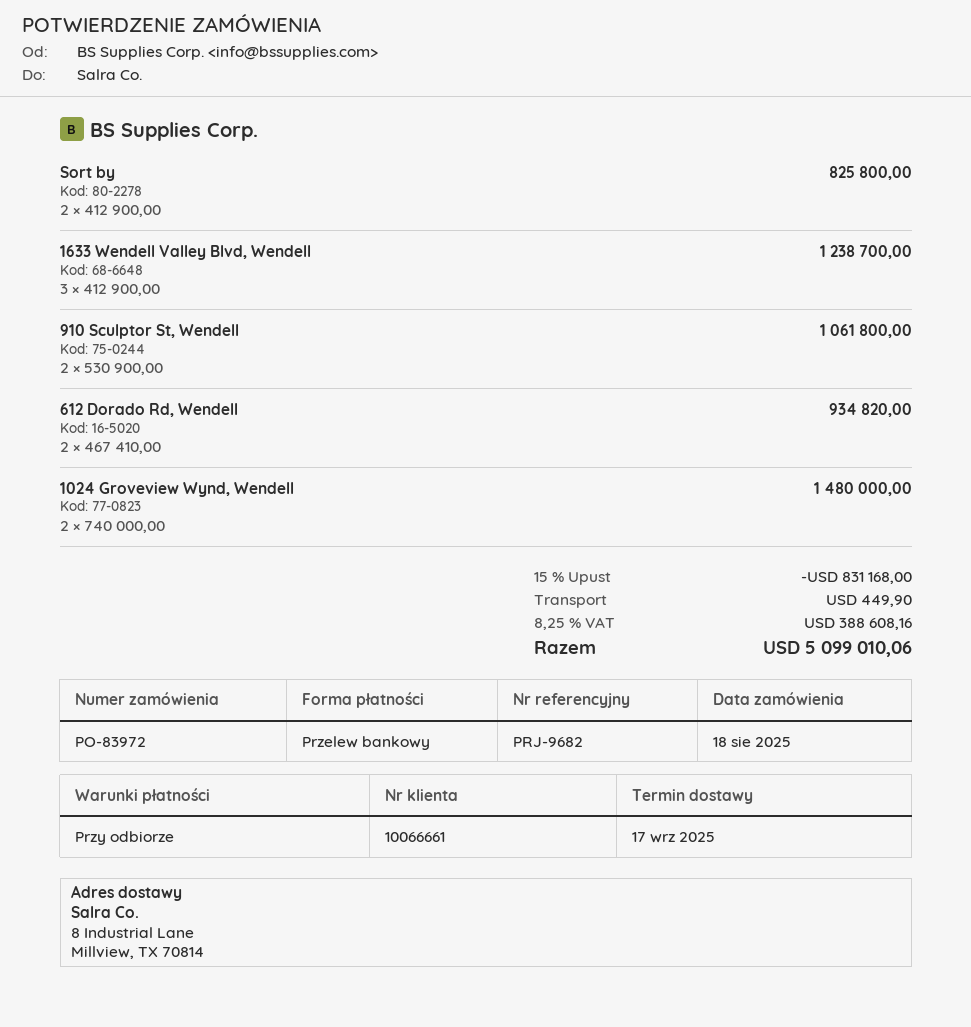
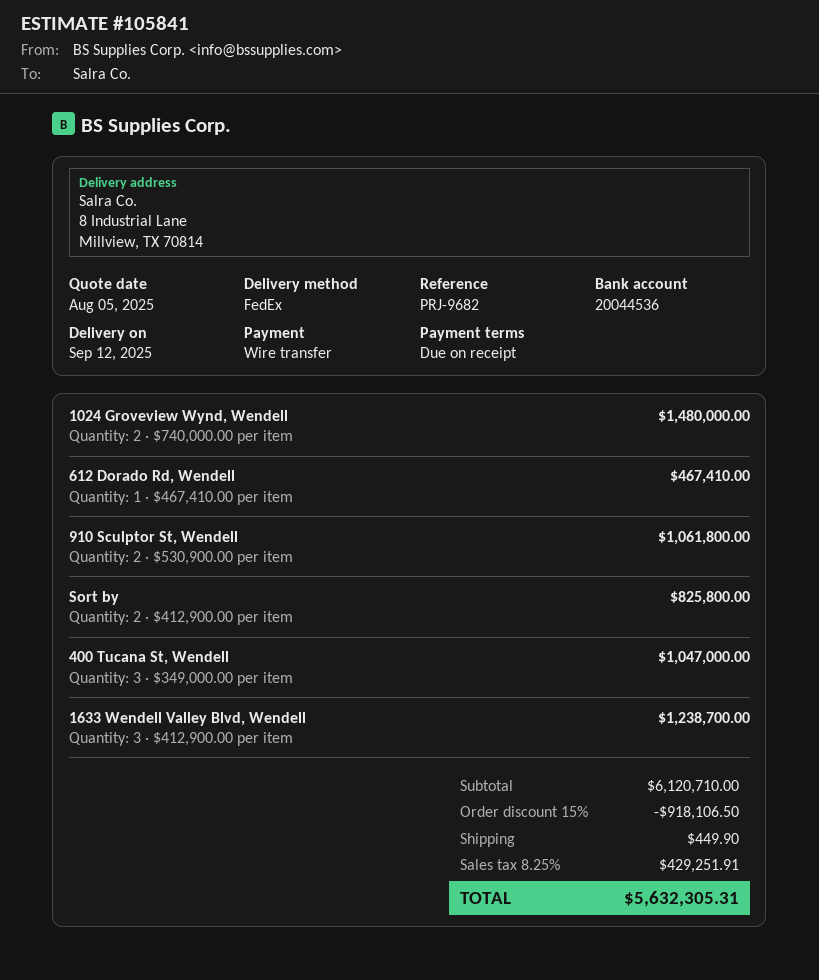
delivery date: 2025-09-17 -> 2025-09-12
612 Dorado Rd, Wendell: 2 x 467410.00 = 934820.00 -> 1 x 467410.00 = 467410.00
400 Tucana St, Wendell: none -> 3 x 349000.00 = 1047000.00
discount: 15% = 831168.00 -> 15% = 918106.50
tax: 8.25% = 388608.16 -> 8.25% = 429251.91
total: 5099010.06 -> 5632305.31

